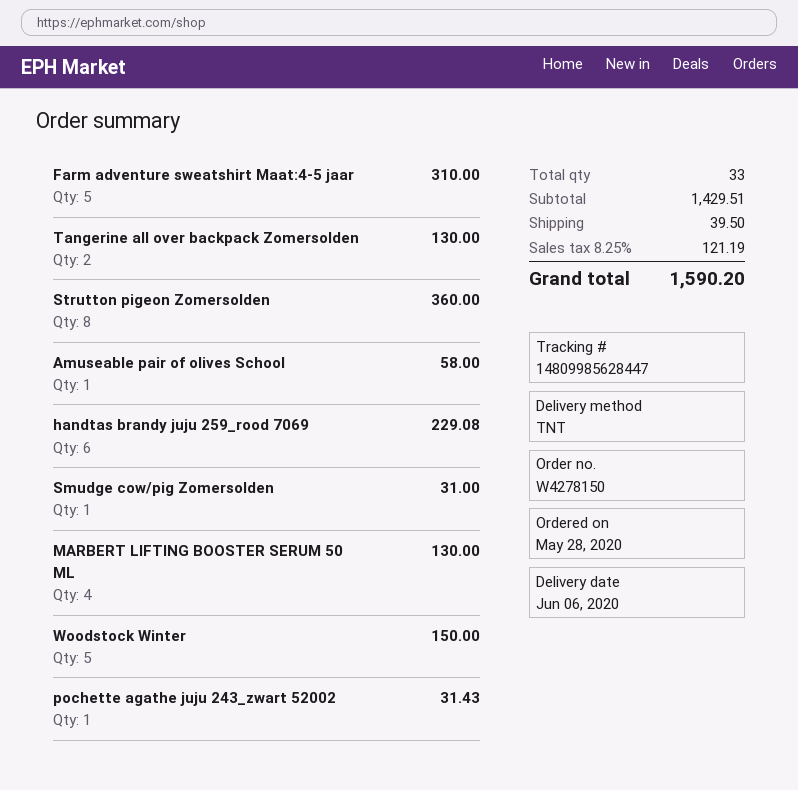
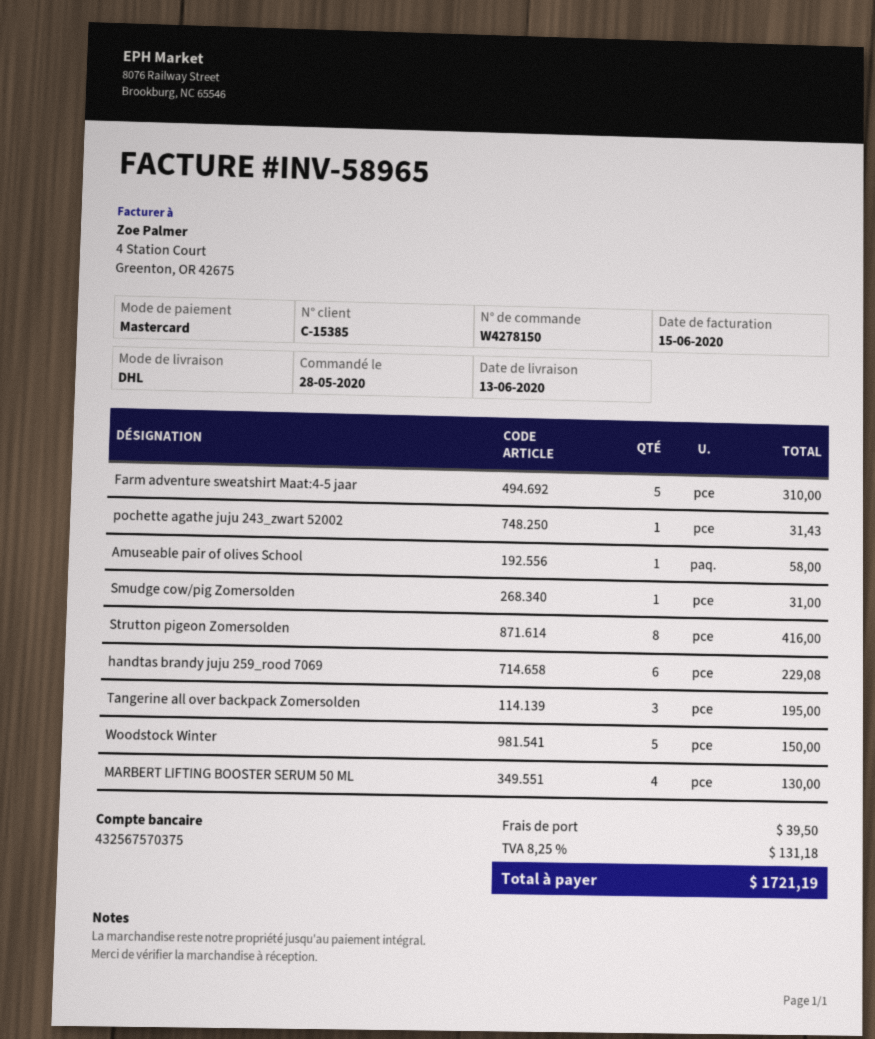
delivery date: 2020-06-06 -> 2020-06-13
shipping method: TNT -> DHL
Tangerine all over backpack Zomersolden: 2 for 130.00 -> 3 for 195.00
Strutton pigeon Zomersolden: 8 for 360.00 -> 8 for 416.00
tax: 8.25% = 121.19 -> 8.25% = 131.18
total: 1590.20 -> 1721.19

